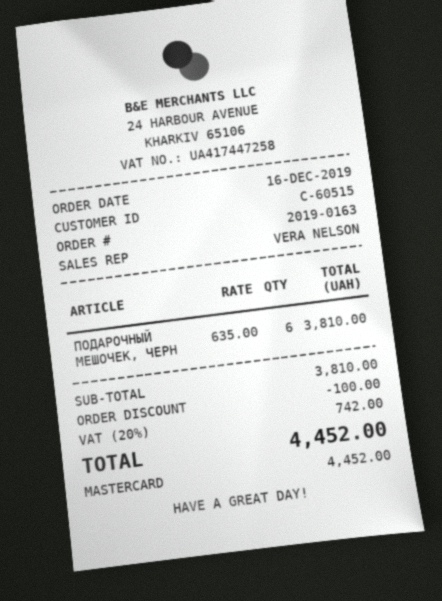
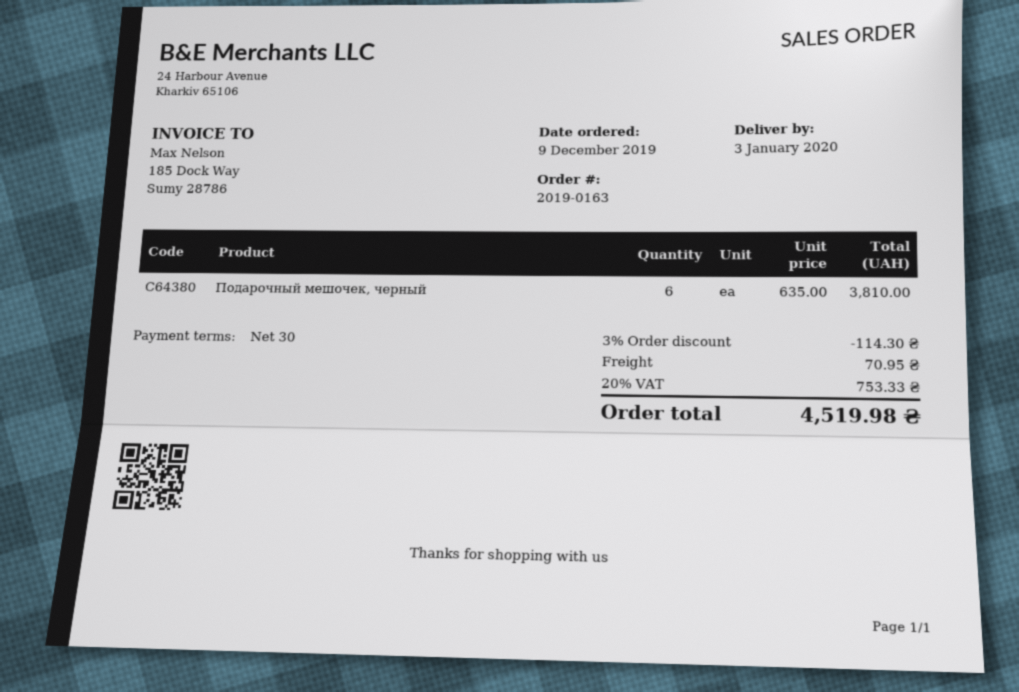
order date: 2019-12-16 -> 2019-12-09
discount: 100.00 -> 114.30
shipping: none -> 70.95
tax: 20% = 742.00 -> 20% = 753.33
total: 4452.00 -> 4519.98

